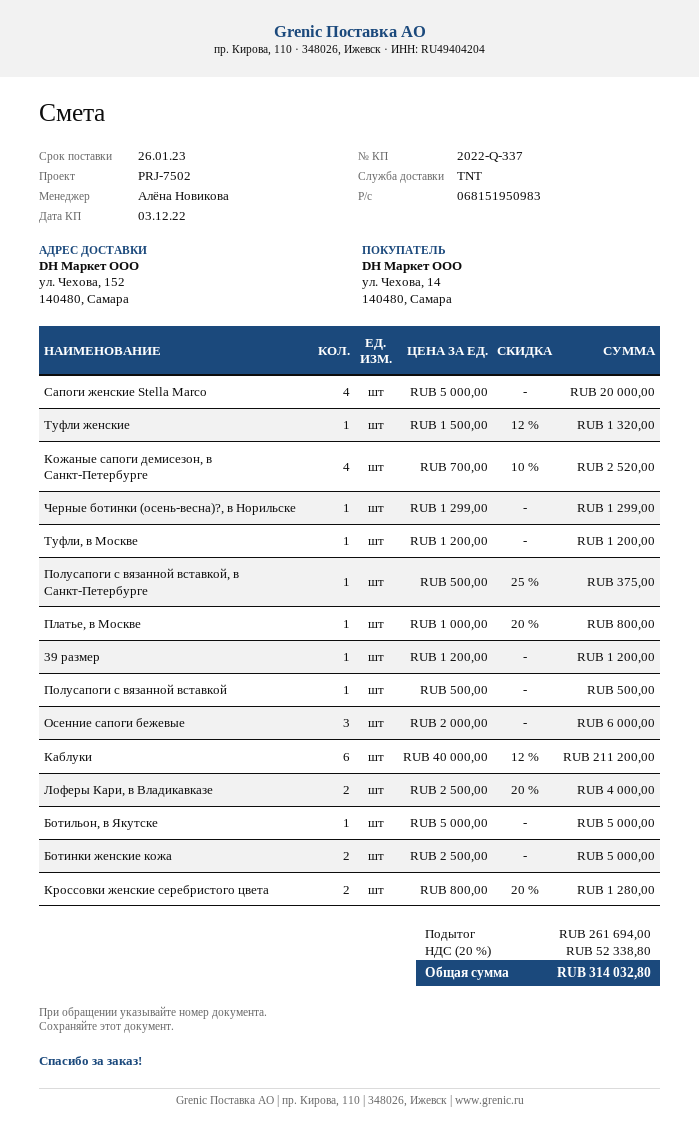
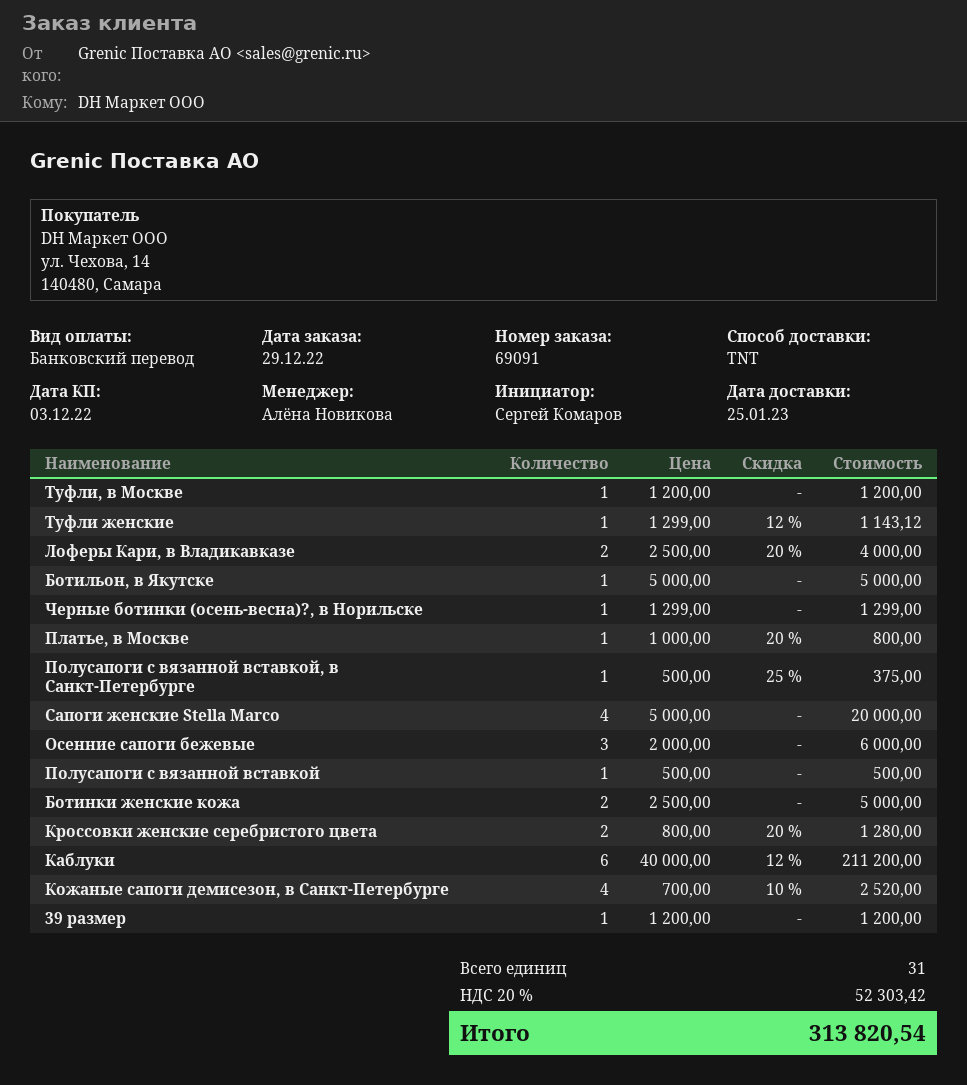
delivery date: 2023-01-26 -> 2023-01-25
Туфли женские: 1 x 1500.00 - 12% = 1320.00 -> 1 x 1299.00 - 12% = 1143.12
tax: 20% = 52338.80 -> 20% = 52303.42
total: 314032.80 -> 313820.54

